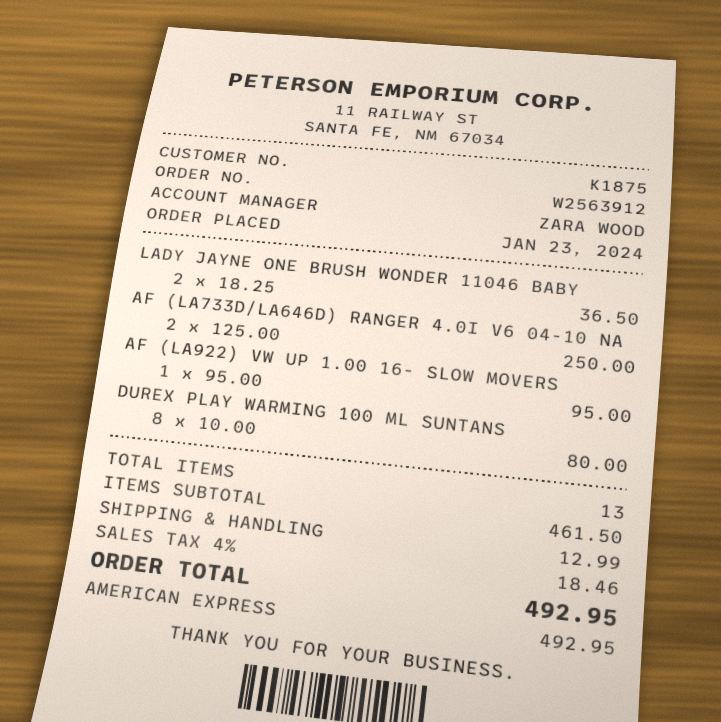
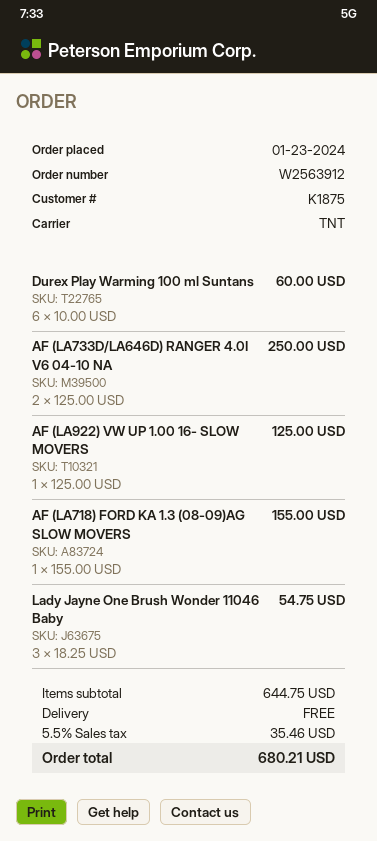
LADY JAYNE ONE BRUSH WONDER 11046 BABY: 2 x 18.25 = 36.50 -> 3 x 18.25 = 54.75
AF (LA922) VW UP 1.00 16- SLOW MOVERS: 1 x 95.00 = 95.00 -> 1 x 125.00 = 125.00
DUREX PLAY WARMING 100 ML SUNTANS: 8 x 10.00 = 80.00 -> 6 x 10.00 = 60.00
AF (LA718) FORD KA 1.3 (08-09)AG SLOW MOVERS: none -> 1 x 155.00 = 155.00
subtotal: 461.50 -> 644.75
shipping: 12.99 -> 0.00
tax: 4% = 18.46 -> 5.5% = 35.46
total: 492.95 -> 680.21

